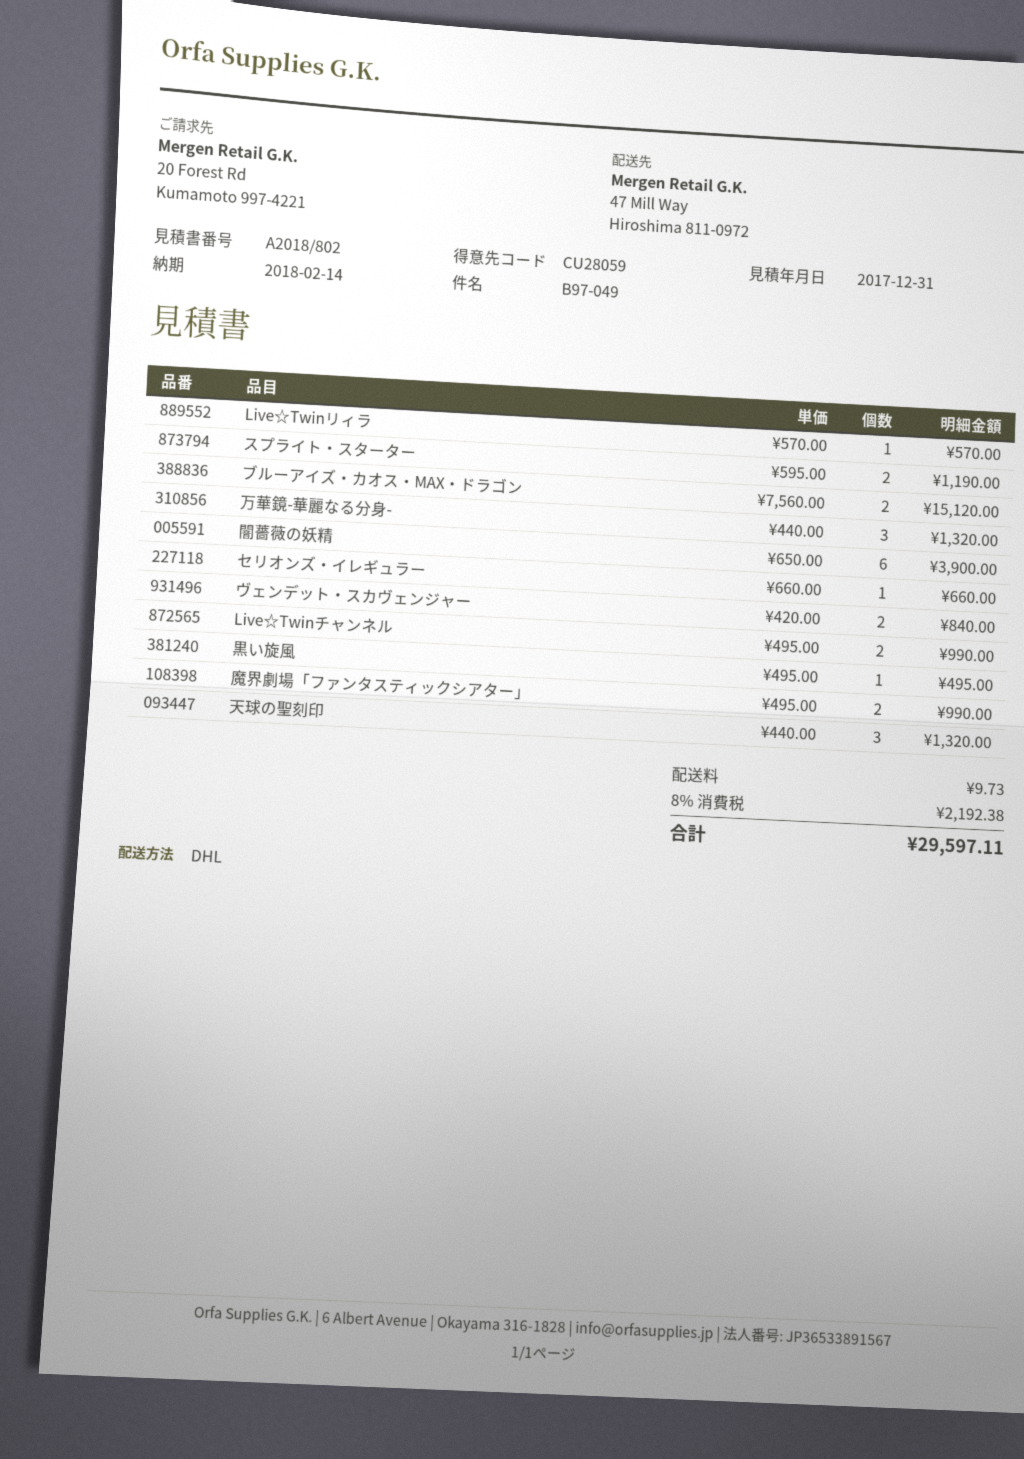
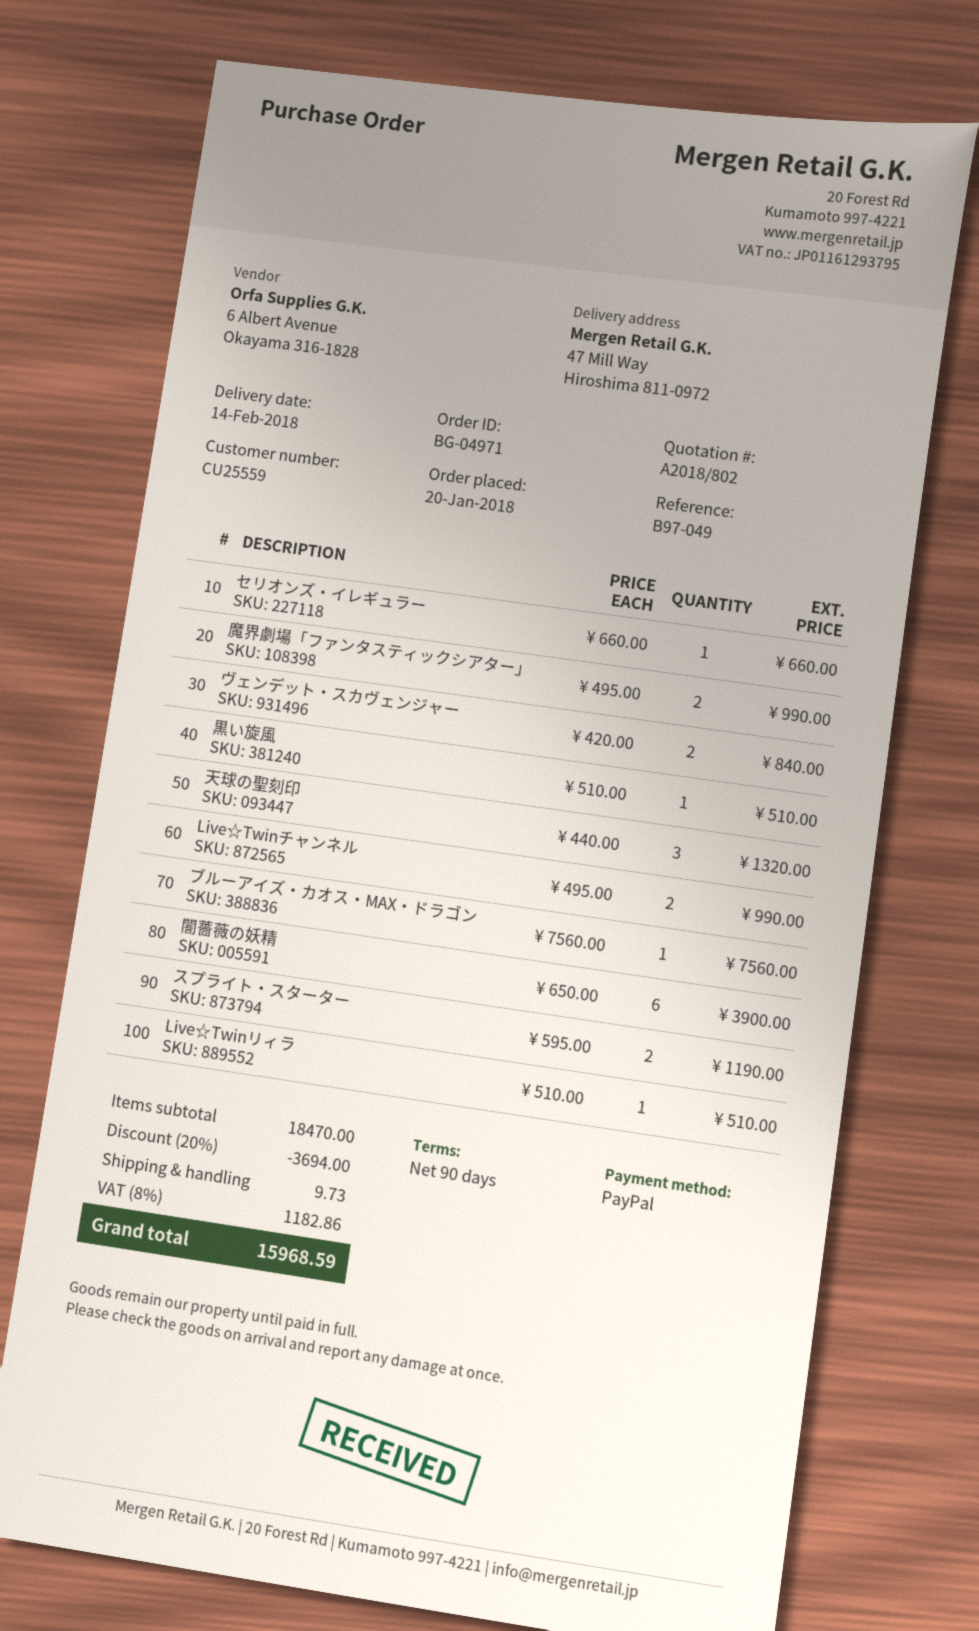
customer number: CU28059 -> CU25559
Live☆Twinリィラ: 1 x 570.00 = 570.00 -> 1 x 510.00 = 510.00
ブルーアイズ・カオス・MAX・ドラゴン: 2 x 7560.00 = 15120.00 -> 1 x 7560.00 = 7560.00
万華鏡-華麗なる分身-: 3 x 440.00 = 1320.00 -> none
黒い旋風: 1 x 495.00 = 495.00 -> 1 x 510.00 = 510.00
discount: none -> 20% = 3694.00
tax: 8% = 2192.38 -> 8% = 1182.86
total: 29597.11 -> 15968.59

